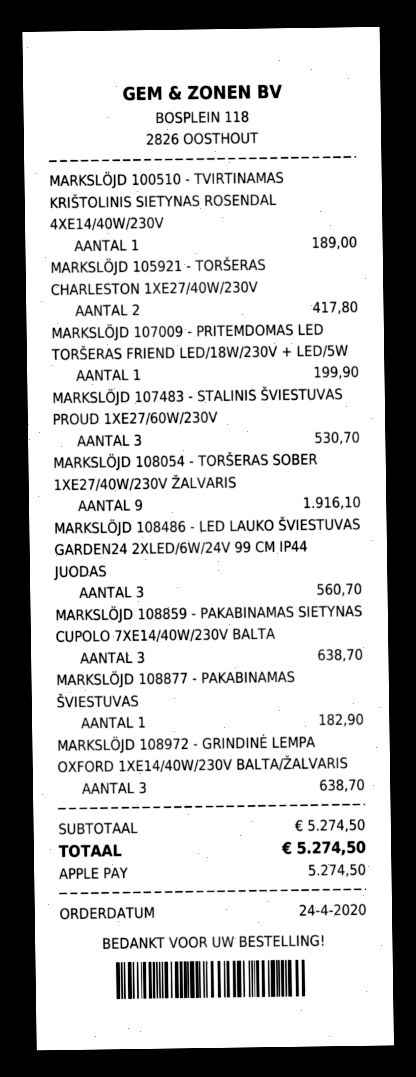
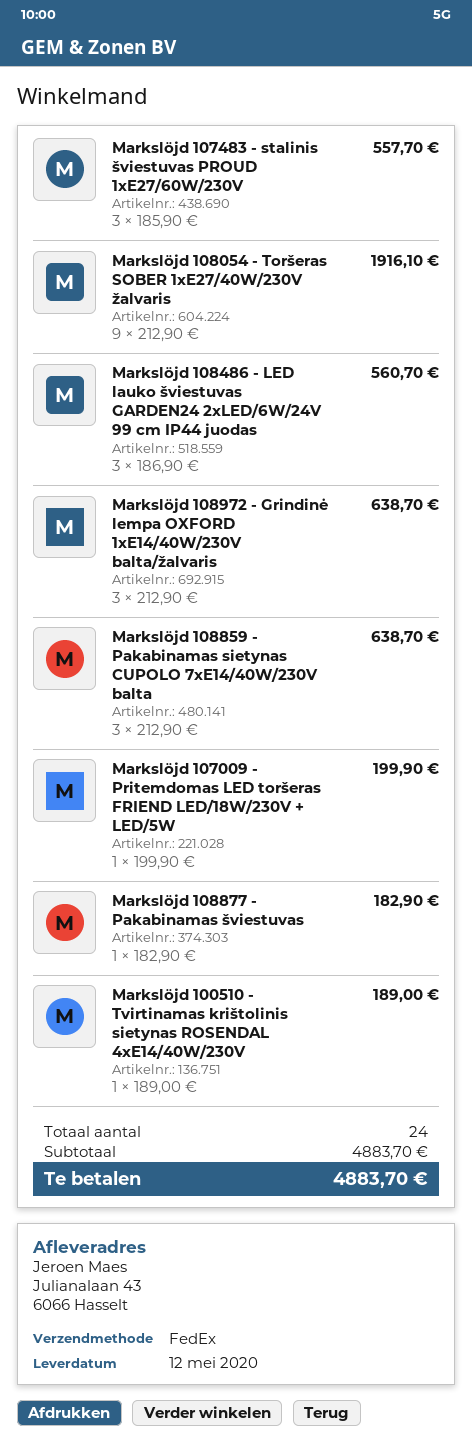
MARKSLÖJD 105921 - TORŠERAS CHARLESTON 1XE27/40W/230V: 2 for 417.80 -> none
MARKSLÖJD 107483 - STALINIS ŠVIESTUVAS PROUD 1XE27/60W/230V: 3 for 530.70 -> 3 for 557.70
subtotal: 5274.50 -> 4883.70
total: 5274.50 -> 4883.70

